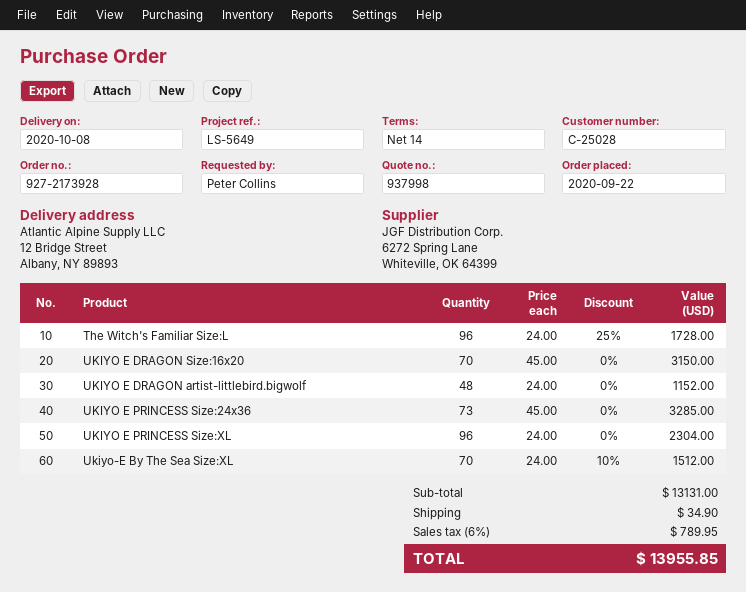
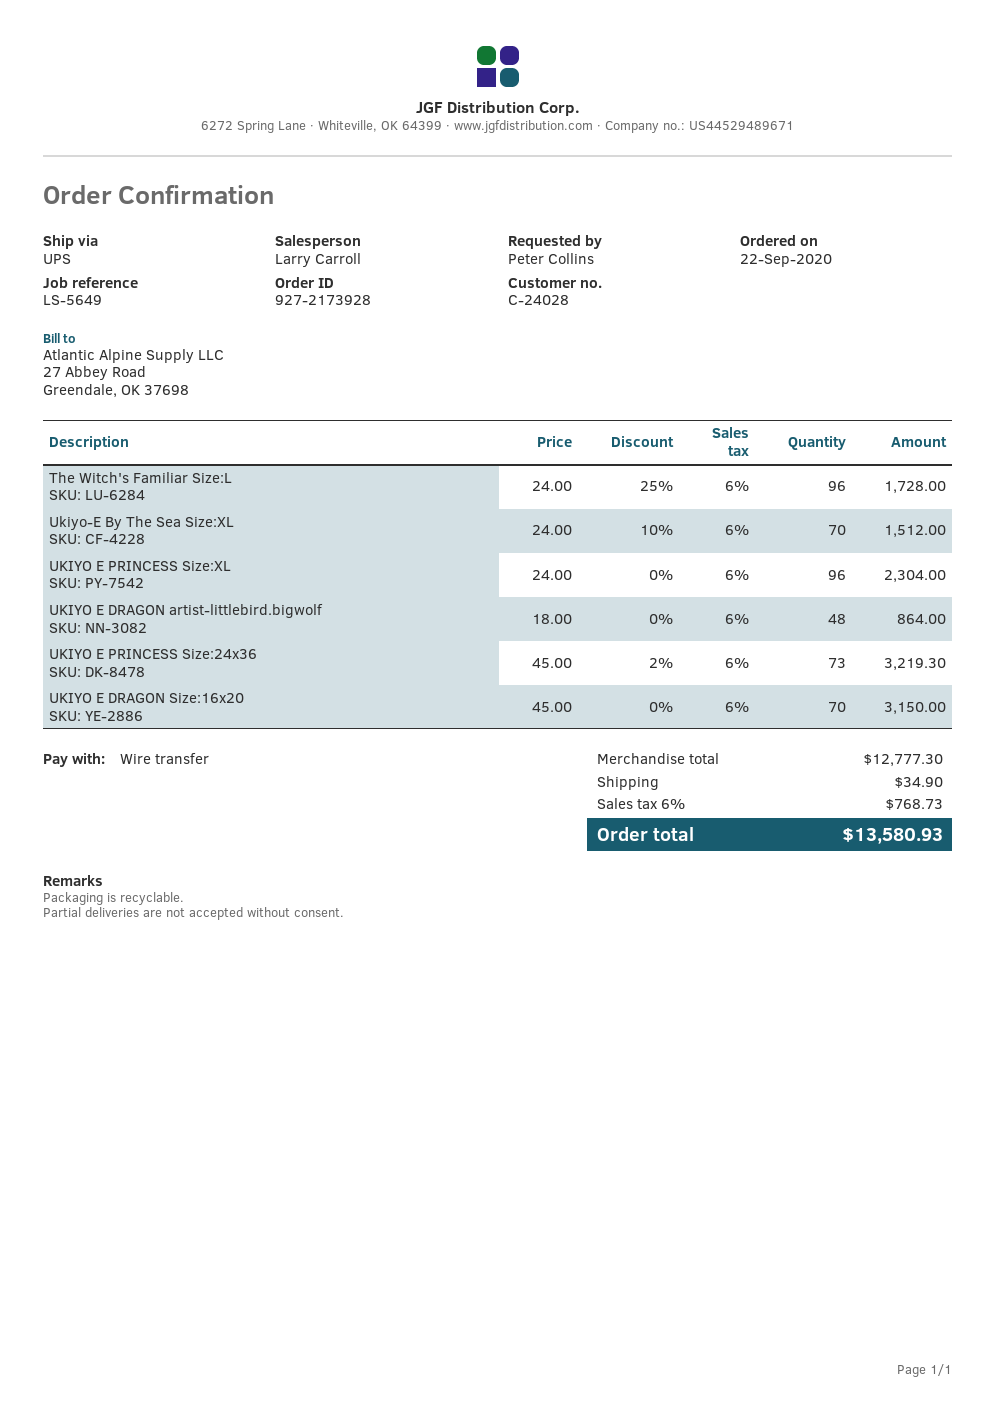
customer number: C-25028 -> C-24028
UKIYO E DRAGON artist-littlebird.bigwolf: 48 x 24.00 = 1152.00 -> 48 x 18.00 = 864.00
UKIYO E PRINCESS Size:24x36: 73 x 45.00 = 3285.00 -> 73 x 45.00 - 2% = 3219.30
subtotal: 13131.00 -> 12777.30
tax: 6% = 789.95 -> 6% = 768.73
total: 13955.85 -> 13580.93

